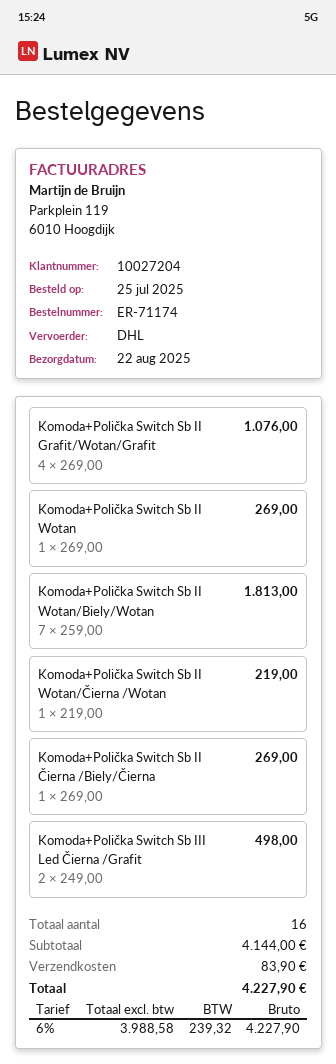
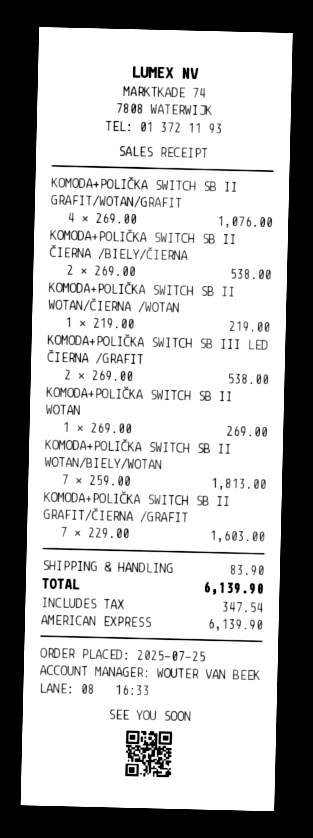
Komoda+Polička Switch Sb II Čierna /Biely/Čierna: 1 x 269.00 = 269.00 -> 2 x 269.00 = 538.00
Komoda+Polička Switch Sb III Led Čierna /Grafit: 2 x 249.00 = 498.00 -> 2 x 269.00 = 538.00
KOMODA+POLIČKA SWITCH SB II GRAFIT/ČIERNA /GRAFIT: none -> 7 x 229.00 = 1603.00
tax: 239.32 -> 347.54
total: 4227.90 -> 6139.90

